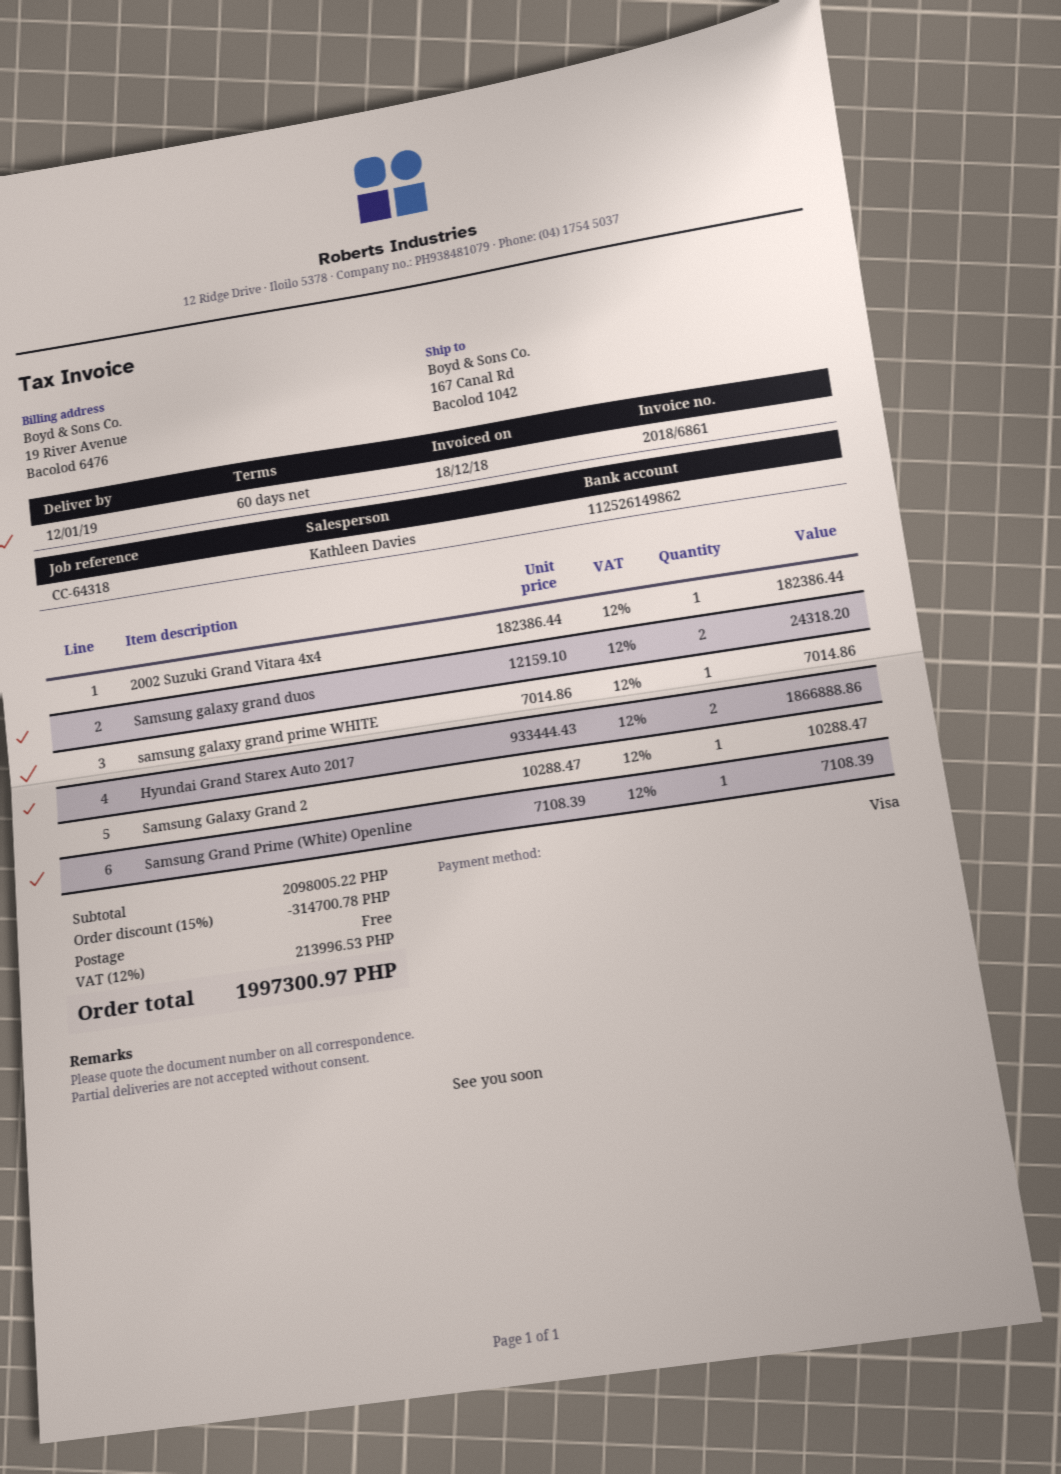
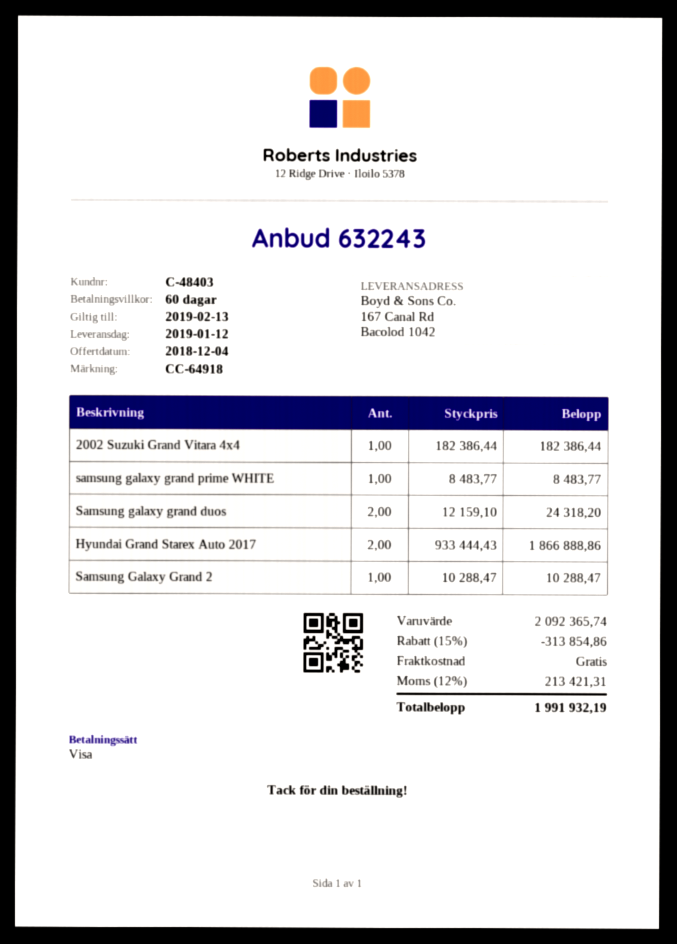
reference: CC-64318 -> CC-64918
samsung galaxy grand prime WHITE: 1 x 7014.86 = 7014.86 -> 1 x 8483.77 = 8483.77
Samsung Grand Prime (White) Openline: 1 x 7108.39 = 7108.39 -> none
subtotal: 2098005.22 -> 2092365.74
discount: 15% = 314700.78 -> 15% = 313854.86
tax: 12% = 213996.53 -> 12% = 213421.31
total: 1997300.97 -> 1991932.19

